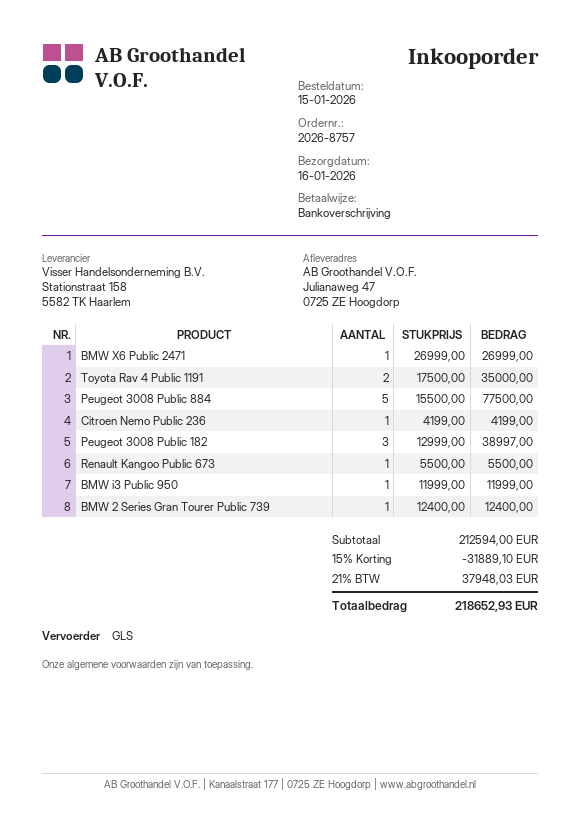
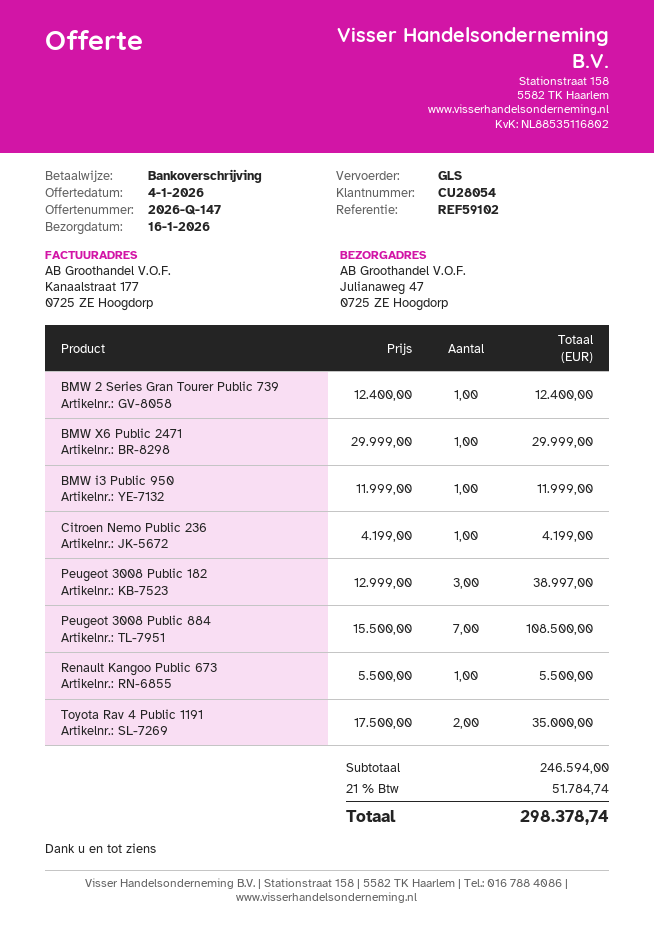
BMW X6 Public 2471: 1 x 26999.00 = 26999.00 -> 1 x 29999.00 = 29999.00
Peugeot 3008 Public 884: 5 x 15500.00 = 77500.00 -> 7 x 15500.00 = 108500.00
subtotal: 212594.00 -> 246594.00
discount: 15% = 31889.10 -> none
tax: 21% = 37948.03 -> 21% = 51784.74
total: 218652.93 -> 298378.74

